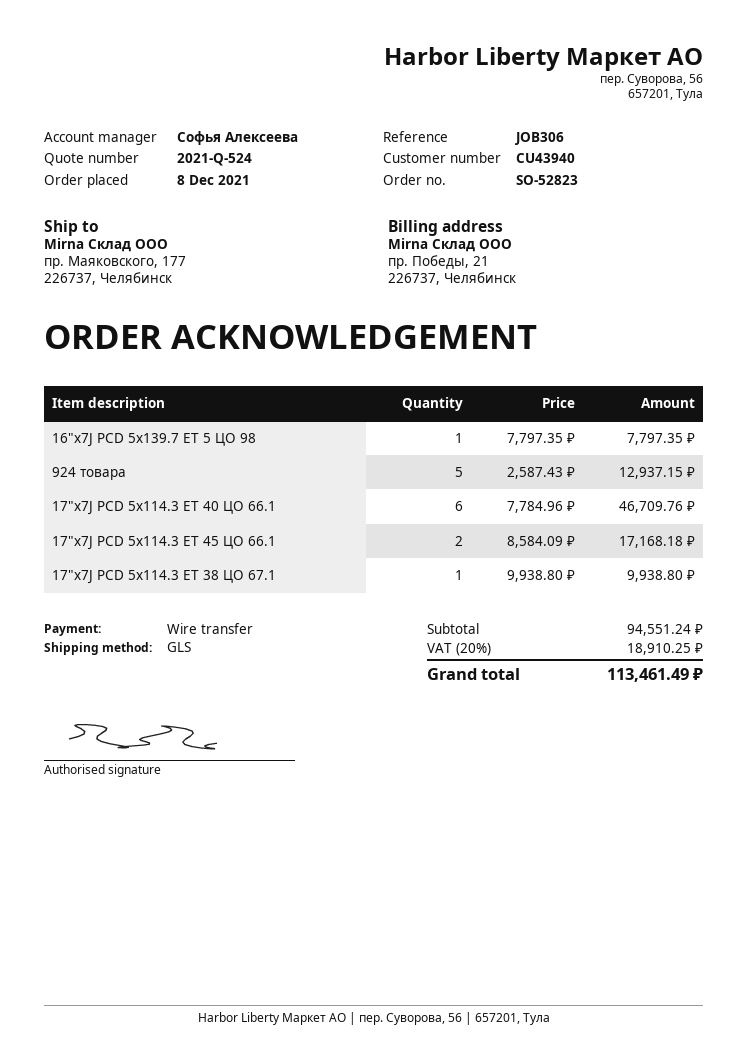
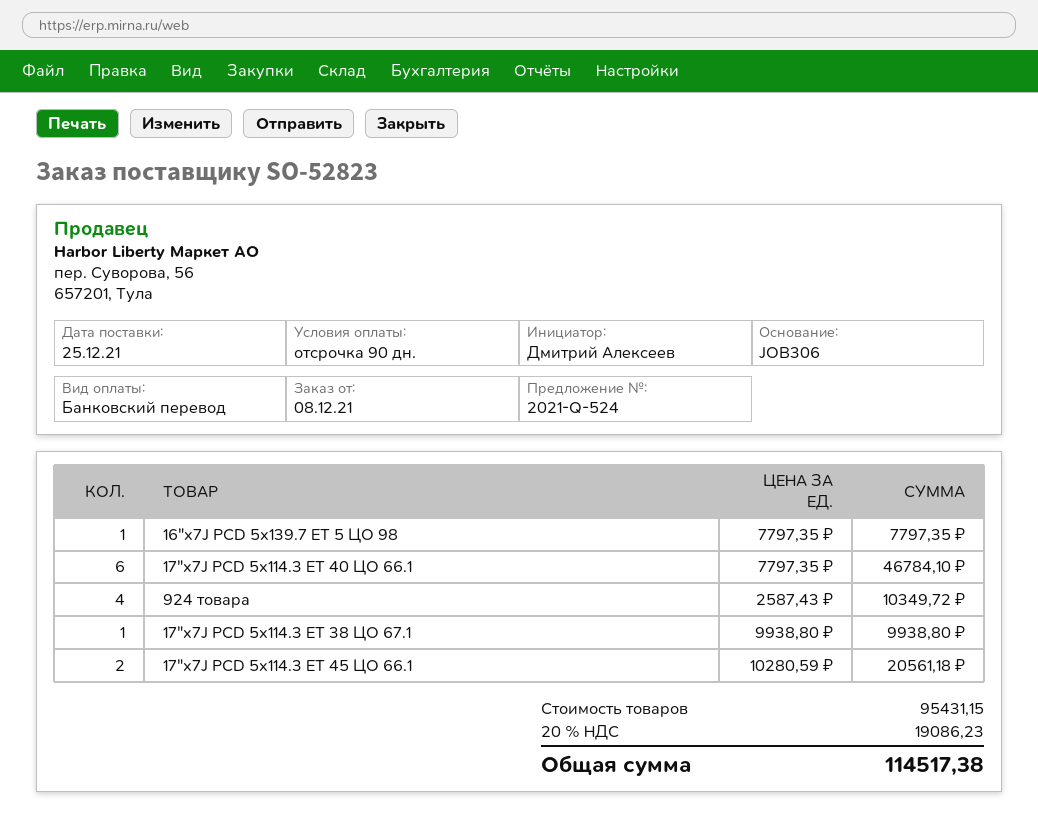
924 товара: 5 x 2587.43 = 12937.15 -> 4 x 2587.43 = 10349.72
17"x7J PCD 5x114.3 ЕТ 40 ЦО 66.1: 6 x 7784.96 = 46709.76 -> 6 x 7797.35 = 46784.10
17"x7J PCD 5x114.3 ЕТ 45 ЦО 66.1: 2 x 8584.09 = 17168.18 -> 2 x 10280.59 = 20561.18
subtotal: 94551.24 -> 95431.15
tax: 20% = 18910.25 -> 20% = 19086.23
total: 113461.49 -> 114517.38

